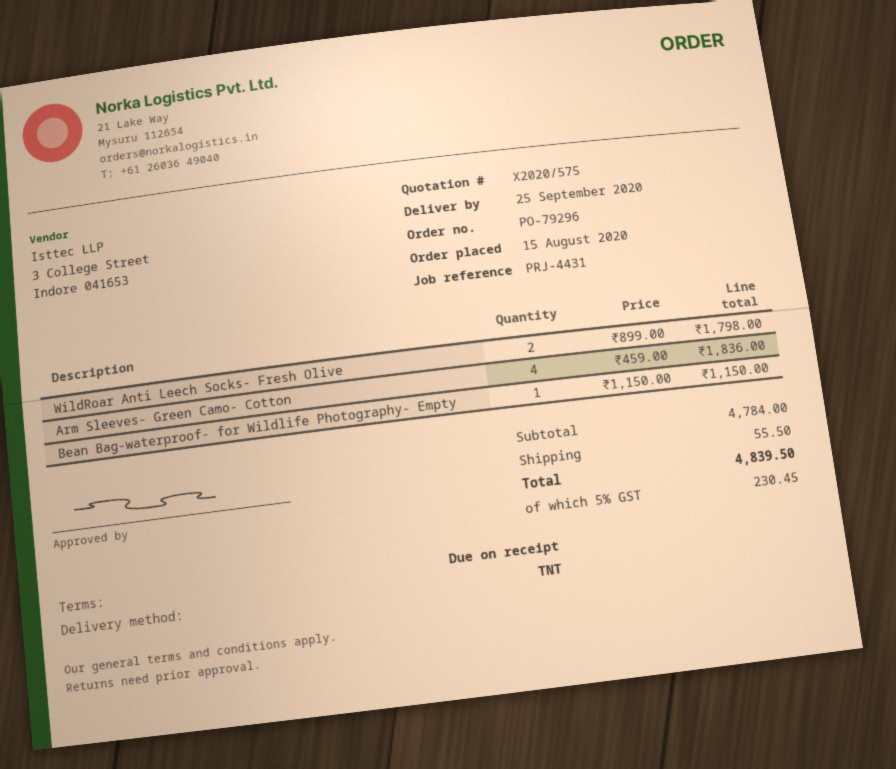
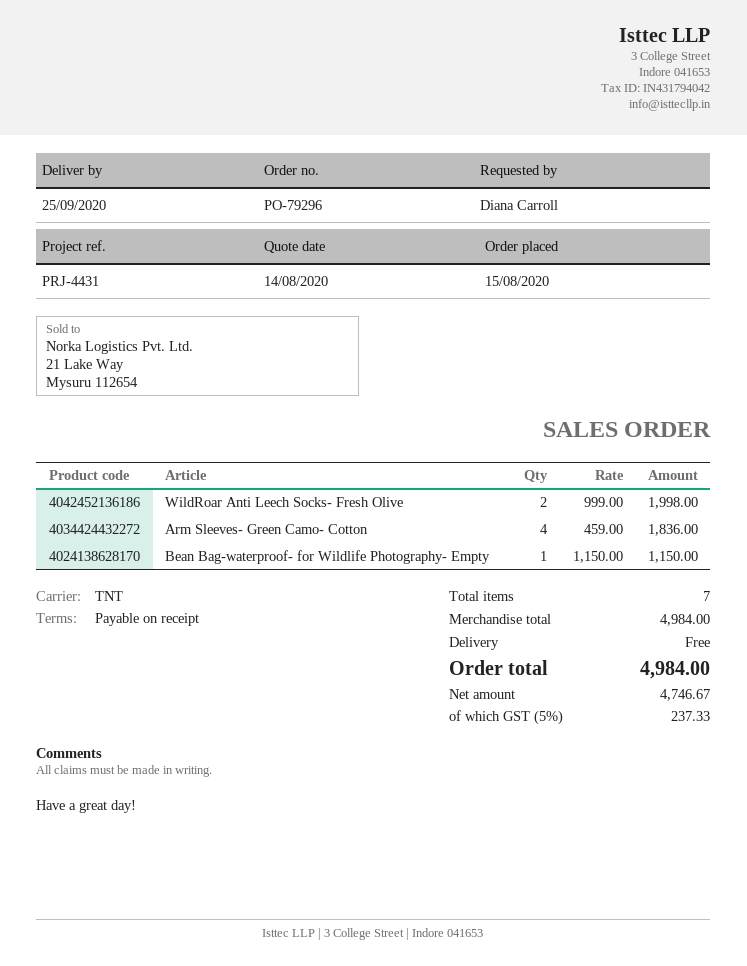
WildRoar Anti Leech Socks- Fresh Olive: 2 x 899.00 = 1798.00 -> 2 x 999.00 = 1998.00
subtotal: 4784.00 -> 4984.00
shipping: 55.50 -> 0.00
tax: 5% = 230.45 -> 5% = 237.33
total: 4839.50 -> 4984.00

